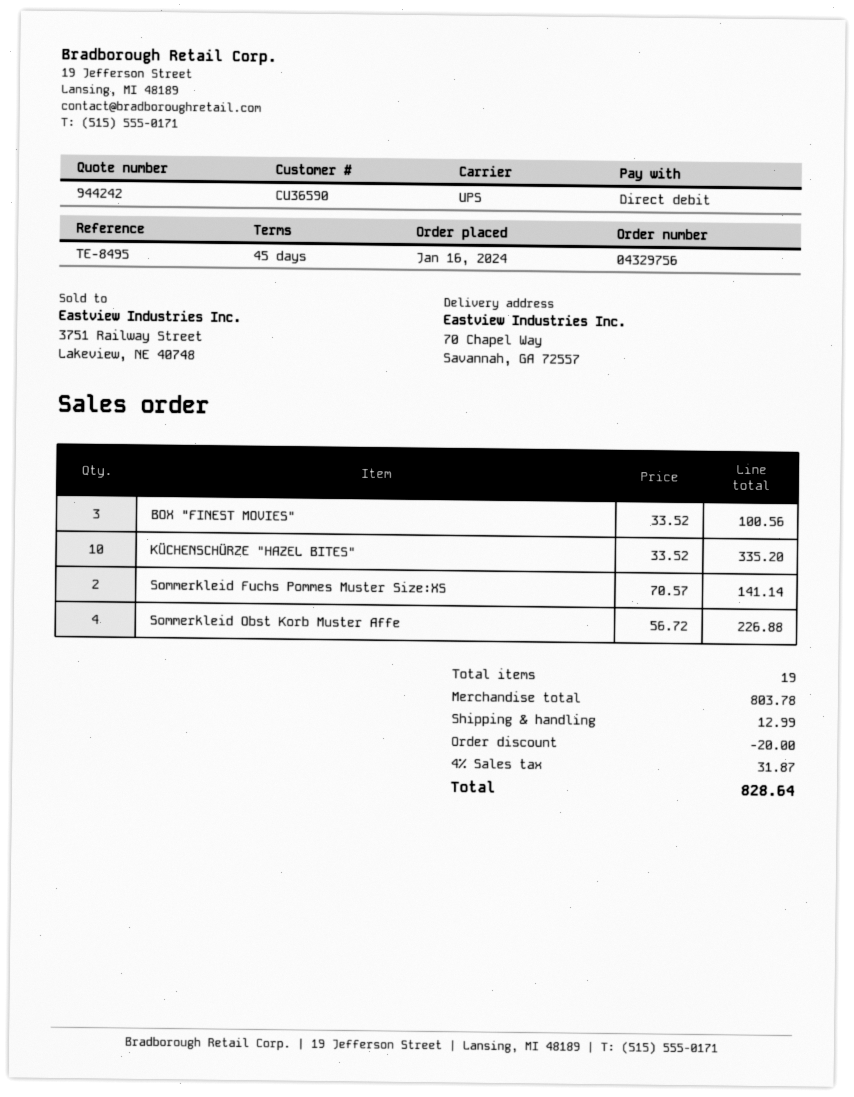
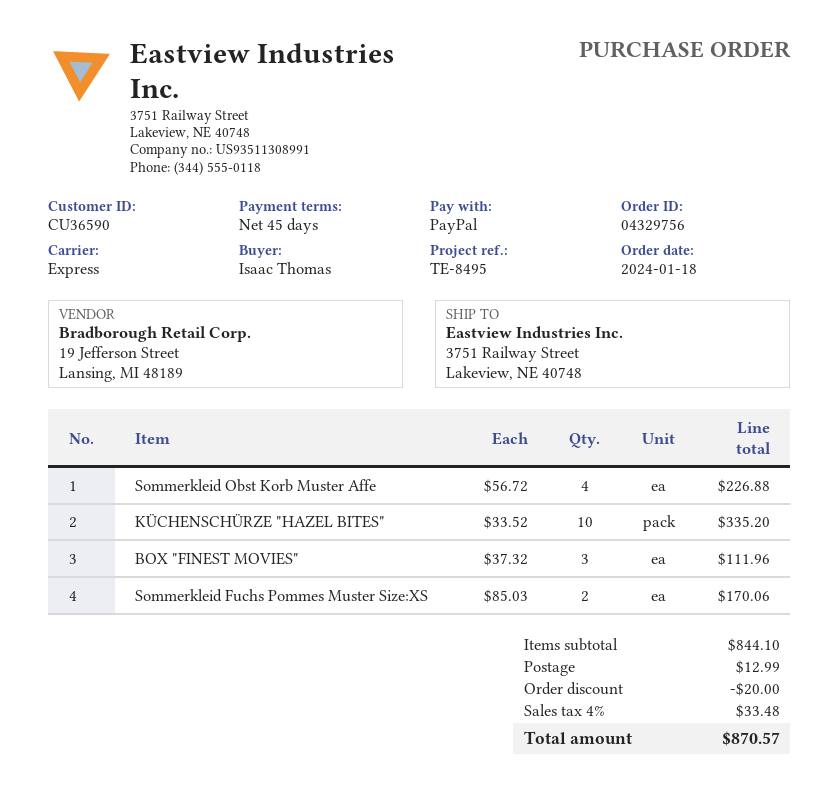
order date: 2024-01-16 -> 2024-01-18
payment method: direct debit -> PayPal
shipping method: UPS -> express
ship to: 70 Chapel Way, Savannah, GA 72557 -> 3751 Railway Street, Lakeview, NE 40748
BOX "FINEST MOVIES": 3 x 33.52 = 100.56 -> 3 x 37.32 = 111.96
Sommerkleid Fuchs Pommes Muster Size:XS: 2 x 70.57 = 141.14 -> 2 x 85.03 = 170.06
subtotal: 803.78 -> 844.10
tax: 4% = 31.87 -> 4% = 33.48
total: 828.64 -> 870.57

